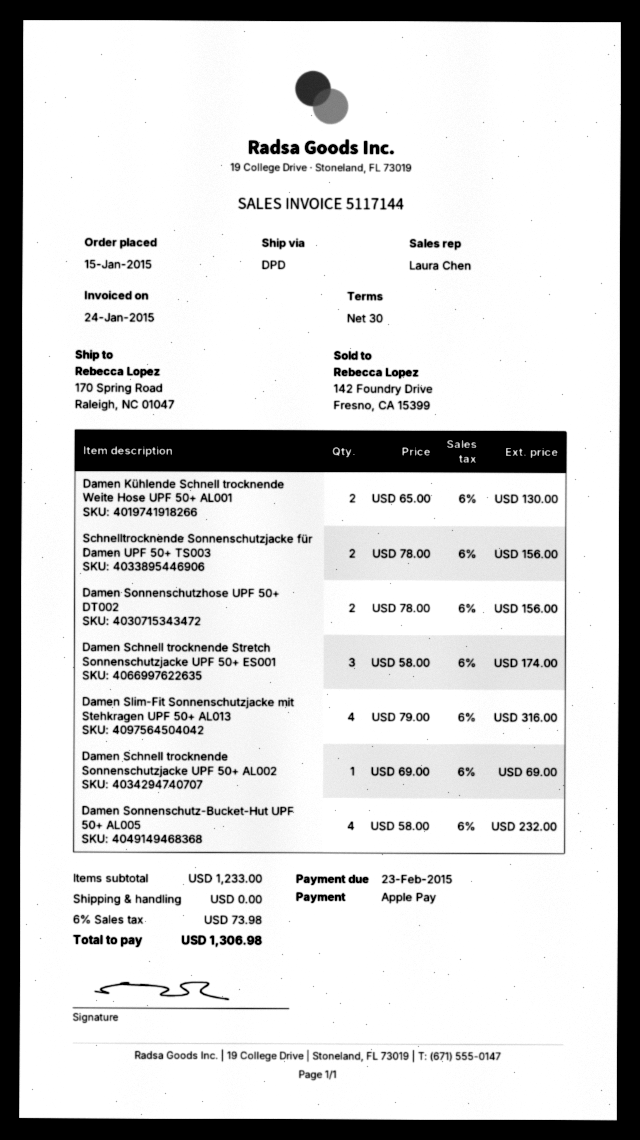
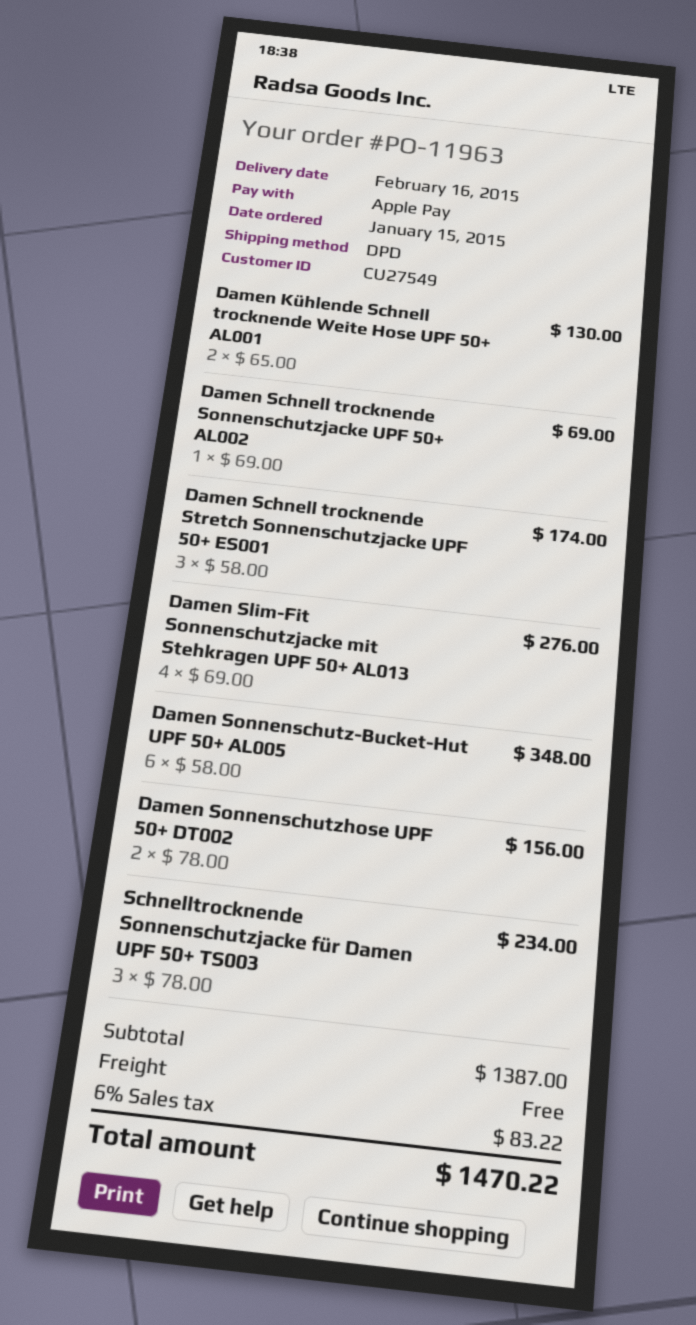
Schnelltrocknende Sonnenschutzjacke für Damen UPF 50+ TS003: 2 x 78.00 = 156.00 -> 3 x 78.00 = 234.00
Damen Slim-Fit Sonnenschutzjacke mit Stehkragen UPF 50+ AL013: 4 x 79.00 = 316.00 -> 4 x 69.00 = 276.00
Damen Sonnenschutz-Bucket-Hut UPF 50+ AL005: 4 x 58.00 = 232.00 -> 6 x 58.00 = 348.00
subtotal: 1233.00 -> 1387.00
tax: 6% = 73.98 -> 6% = 83.22
total: 1306.98 -> 1470.22

